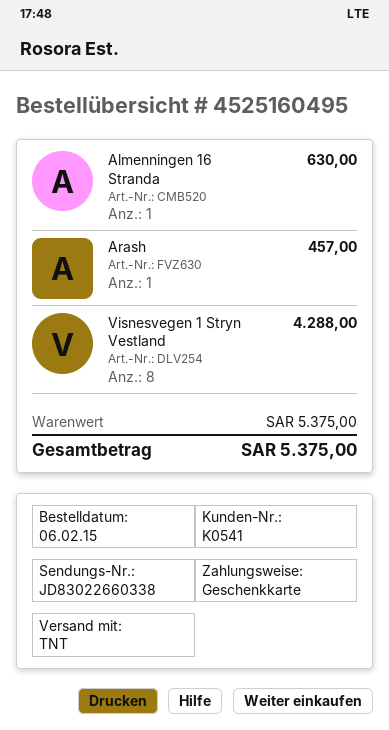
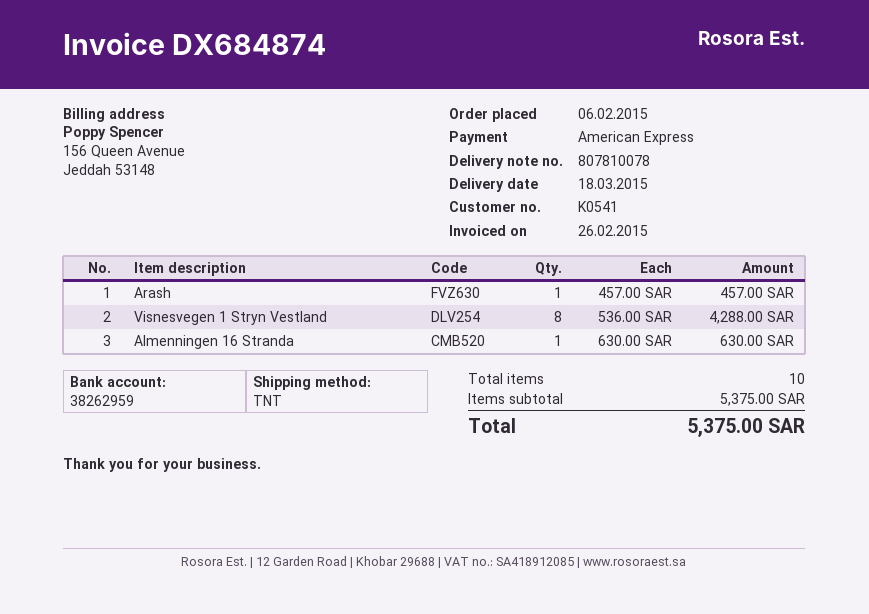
payment method: gift card -> American Express

